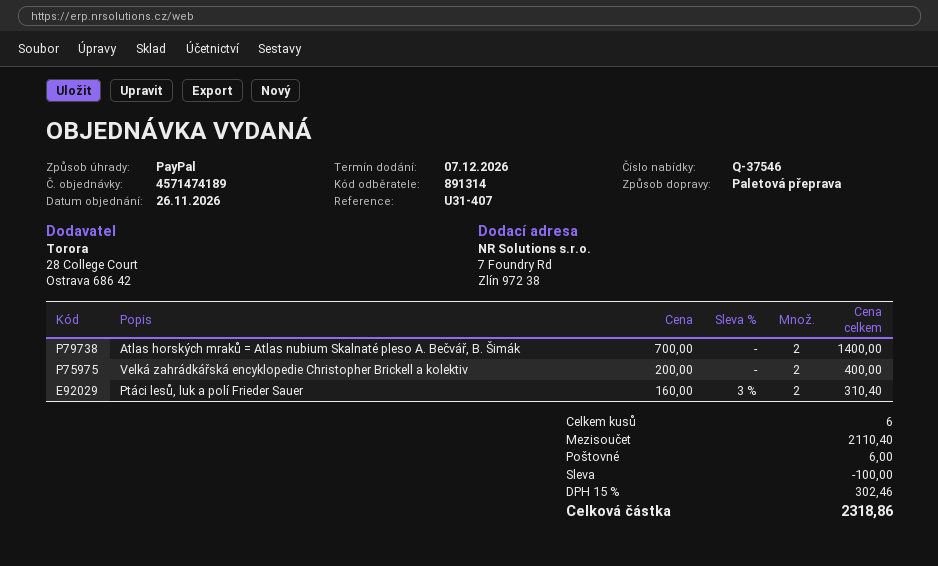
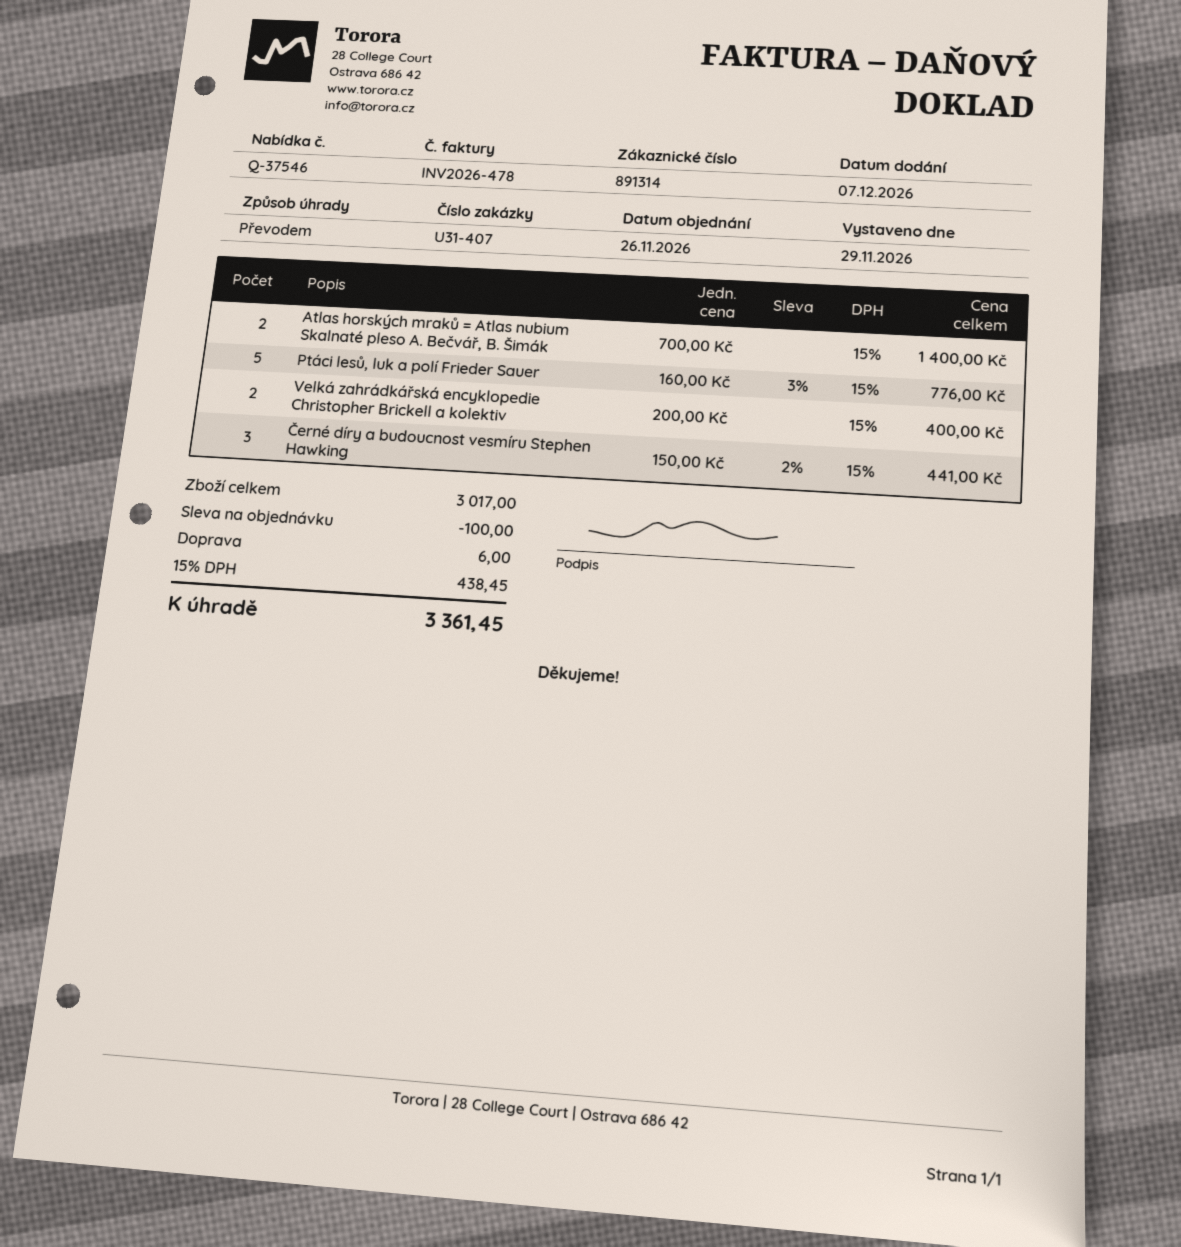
payment method: PayPal -> bank transfer
Ptáci lesů, luk a polí Frieder Sauer: 2 x 160.00 - 3% = 310.40 -> 5 x 160.00 - 3% = 776.00
Černé díry a budoucnost vesmíru Stephen Hawking: none -> 3 x 150.00 - 2% = 441.00
subtotal: 2110.40 -> 3017.00
tax: 15% = 302.46 -> 15% = 438.45
total: 2318.86 -> 3361.45

